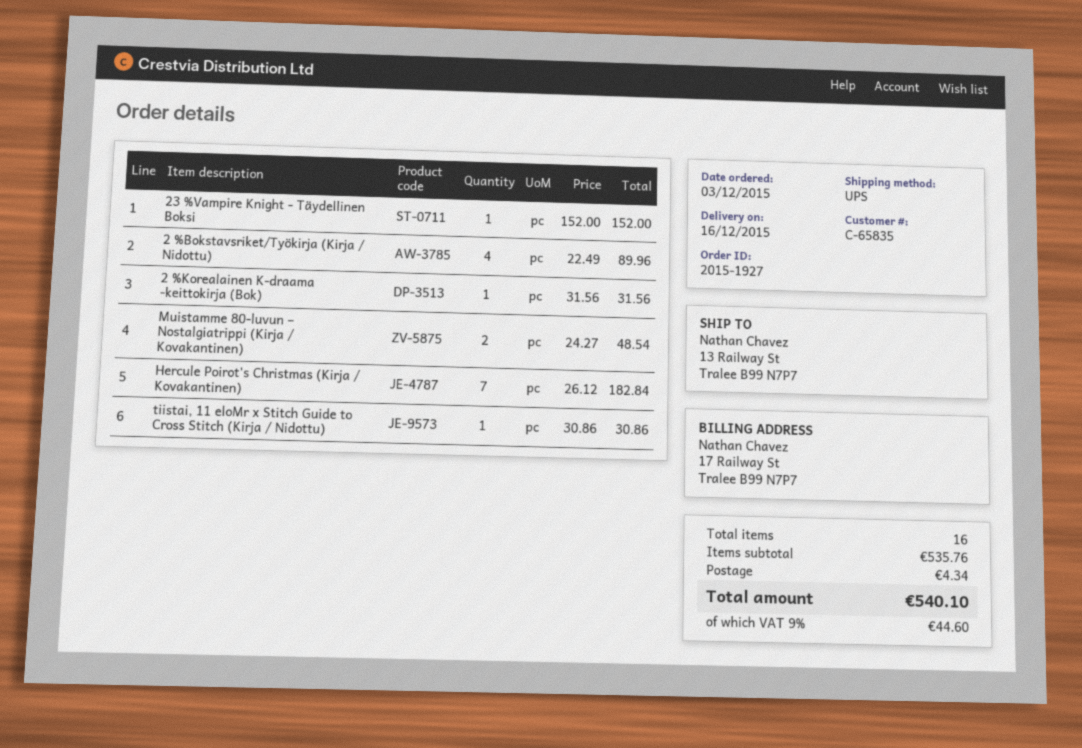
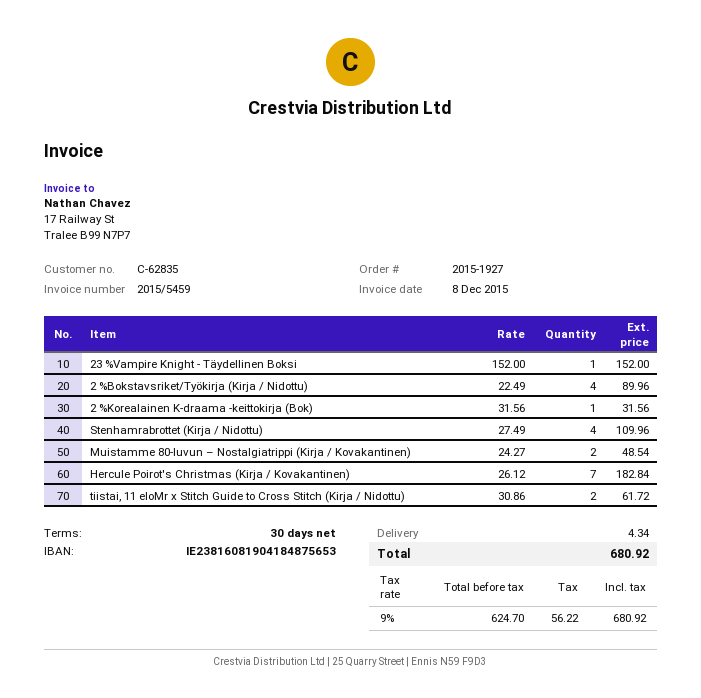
customer number: C-65835 -> C-62835
tiistai, 11 eloMr x Stitch Guide to Cross Stitch (Kirja / Nidottu): 1 x 30.86 = 30.86 -> 2 x 30.86 = 61.72
Stenhamrabrottet (Kirja / Nidottu): none -> 4 x 27.49 = 109.96
tax: 9% = 44.60 -> 9% = 56.22
total: 540.10 -> 680.92

